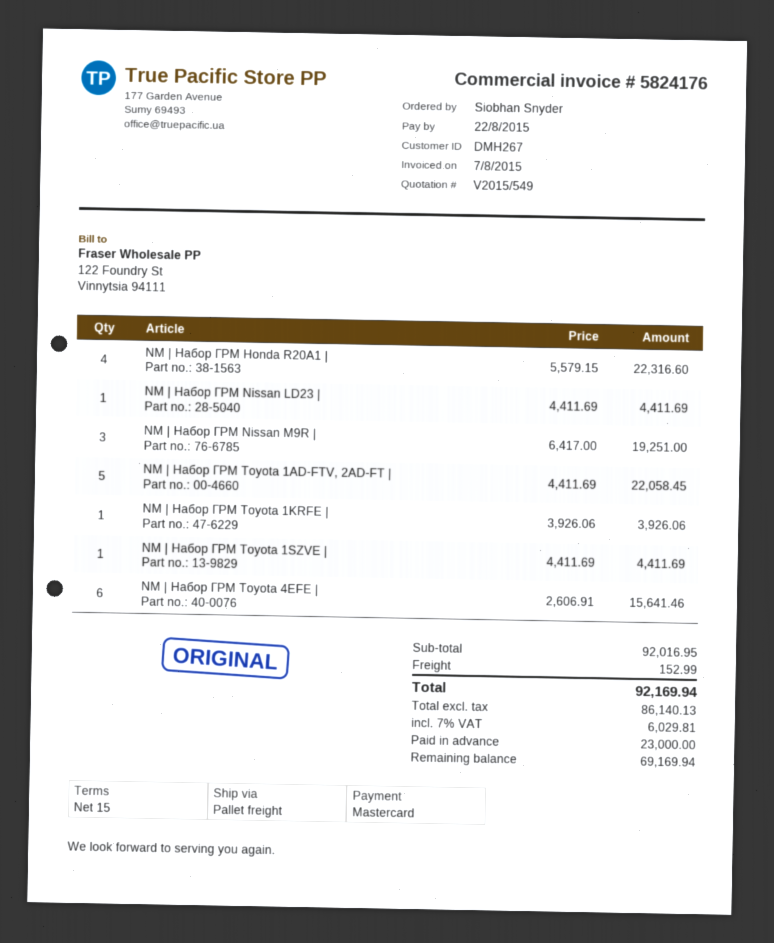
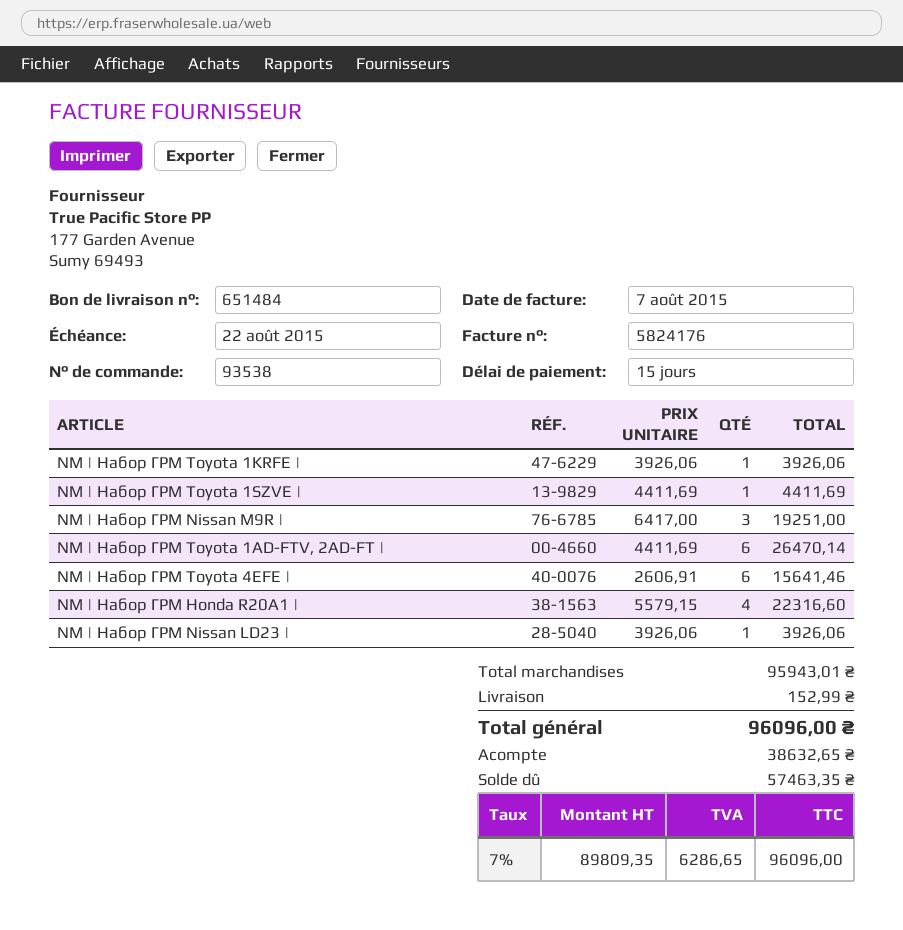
NM | Набор ГРМ Nissan LD23 |: 1 x 4411.69 = 4411.69 -> 1 x 3926.06 = 3926.06
NM | Набор ГРМ Toyota 1AD-FTV, 2AD-FT |: 5 x 4411.69 = 22058.45 -> 6 x 4411.69 = 26470.14
subtotal: 92016.95 -> 95943.01
net: 86140.13 -> 89809.35
tax: 7% = 6029.81 -> 7% = 6286.65
total: 92169.94 -> 96096.00
deposit: 23000.00 -> 38632.65
balance: 69169.94 -> 57463.35

